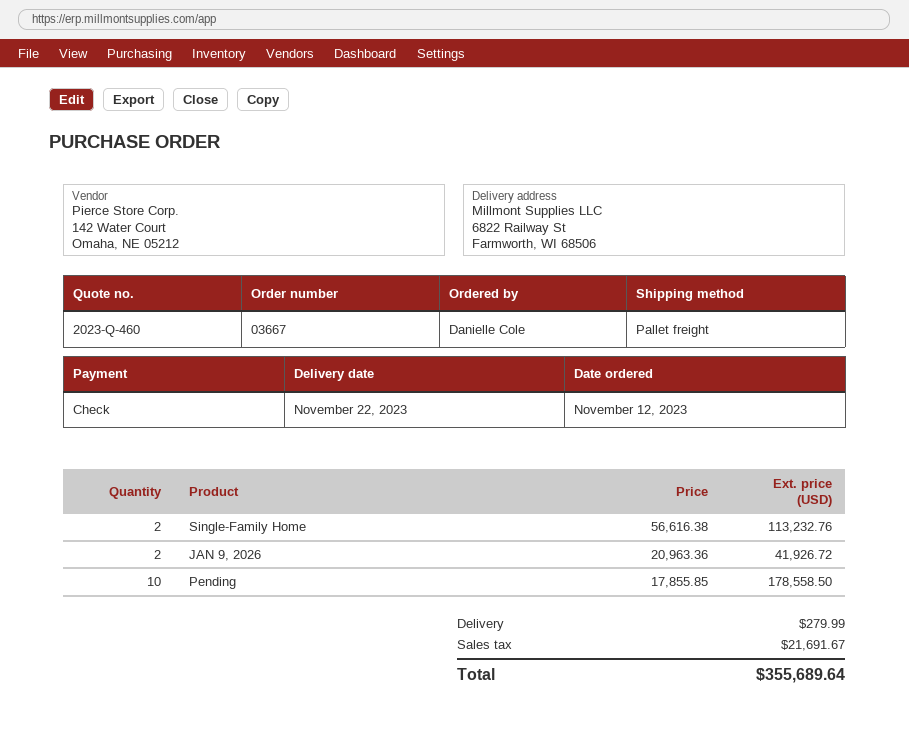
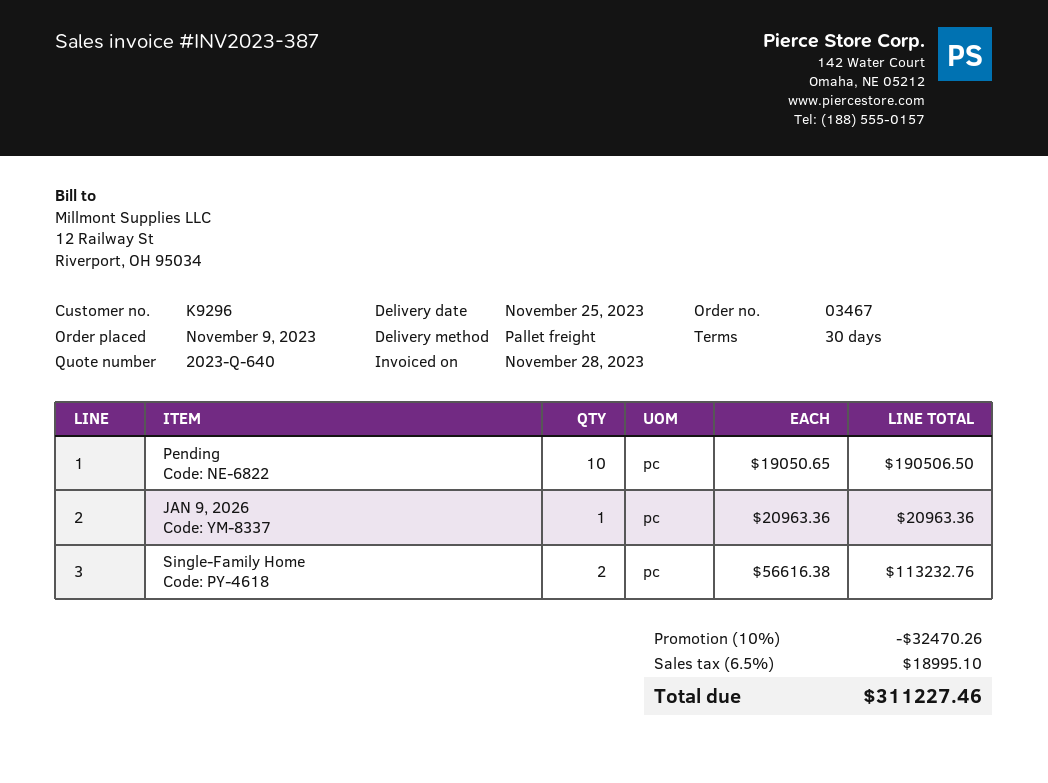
quote number: 2023-Q-460 -> 2023-Q-640
order number: 03667 -> 03467
order date: 2023-11-12 -> 2023-11-09
delivery date: 2023-11-22 -> 2023-11-25
JAN 9, 2026: 2 x 20963.36 = 41926.72 -> 1 x 20963.36 = 20963.36
Pending: 10 x 17855.85 = 178558.50 -> 10 x 19050.65 = 190506.50
discount: none -> 10% = 32470.26
shipping: 279.99 -> none
tax: 21691.67 -> 18995.10
total: 355689.64 -> 311227.46

